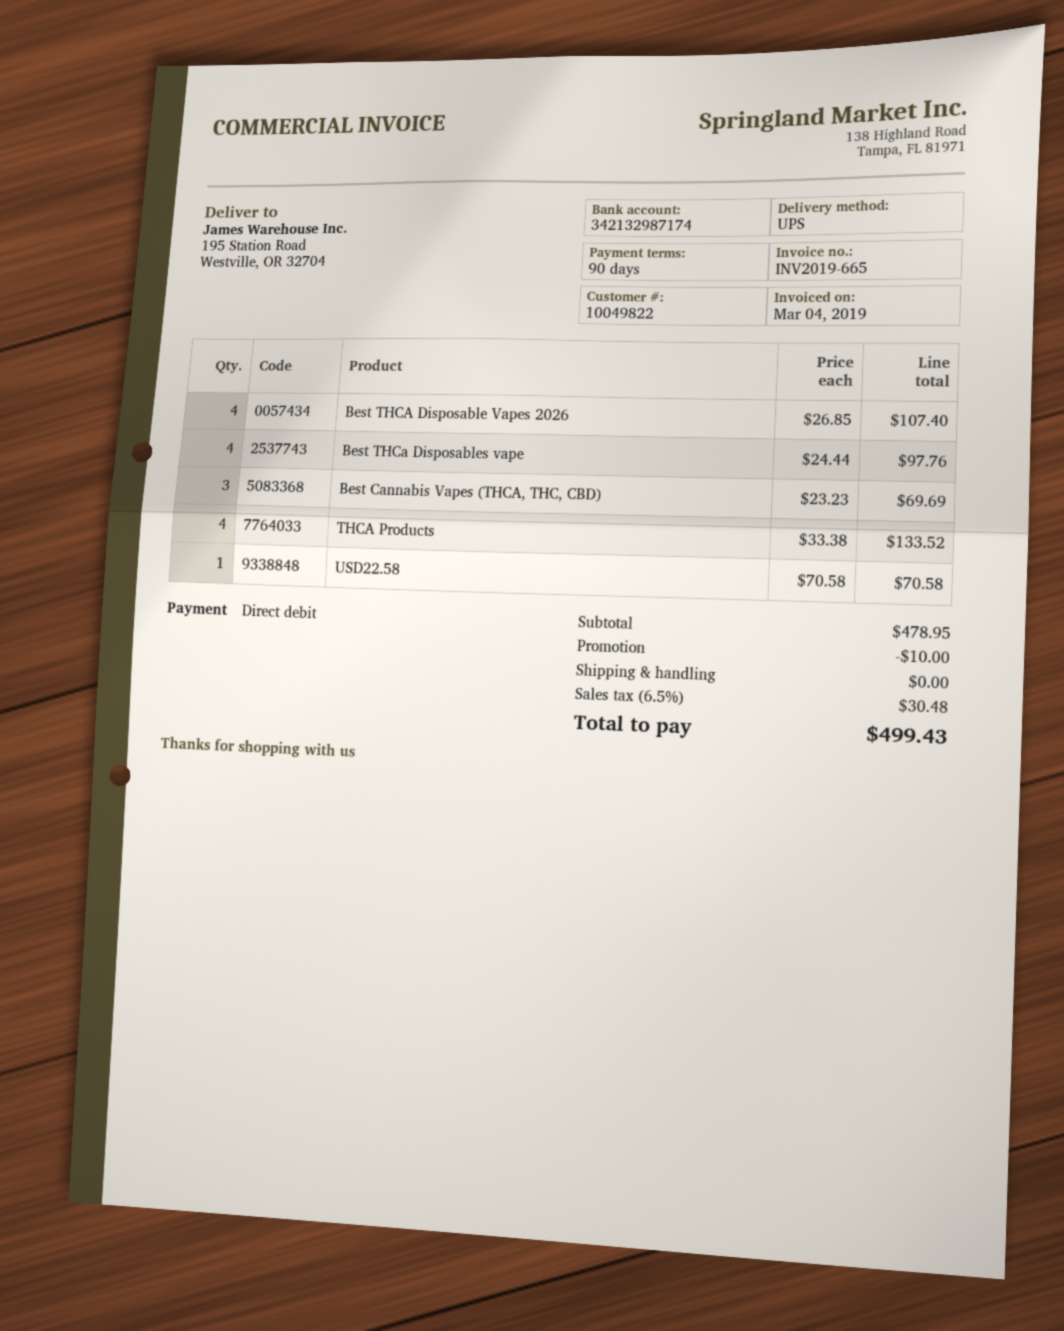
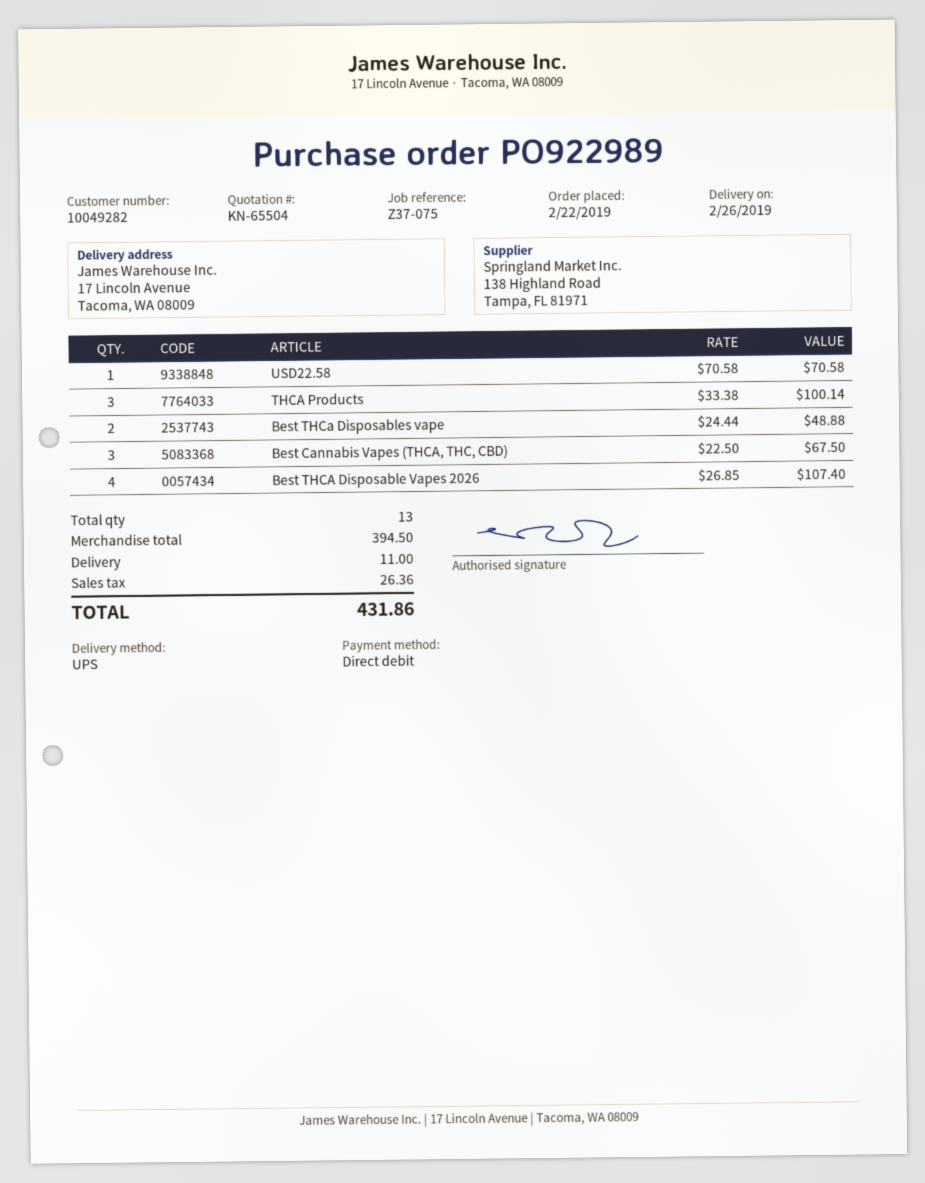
customer number: 10049822 -> 10049282
ship to: 195 Station Road, Westville, OR 32704 -> 17 Lincoln Avenue, Tacoma, WA 08009
Best THCa Disposables vape: 4 x 24.44 = 97.76 -> 2 x 24.44 = 48.88
Best Cannabis Vapes (THCA, THC, CBD): 3 x 23.23 = 69.69 -> 3 x 22.50 = 67.50
THCA Products: 4 x 33.38 = 133.52 -> 3 x 33.38 = 100.14
subtotal: 478.95 -> 394.50
discount: 10.00 -> none
shipping: 0.00 -> 11.00
tax: 30.48 -> 26.36
total: 499.43 -> 431.86

